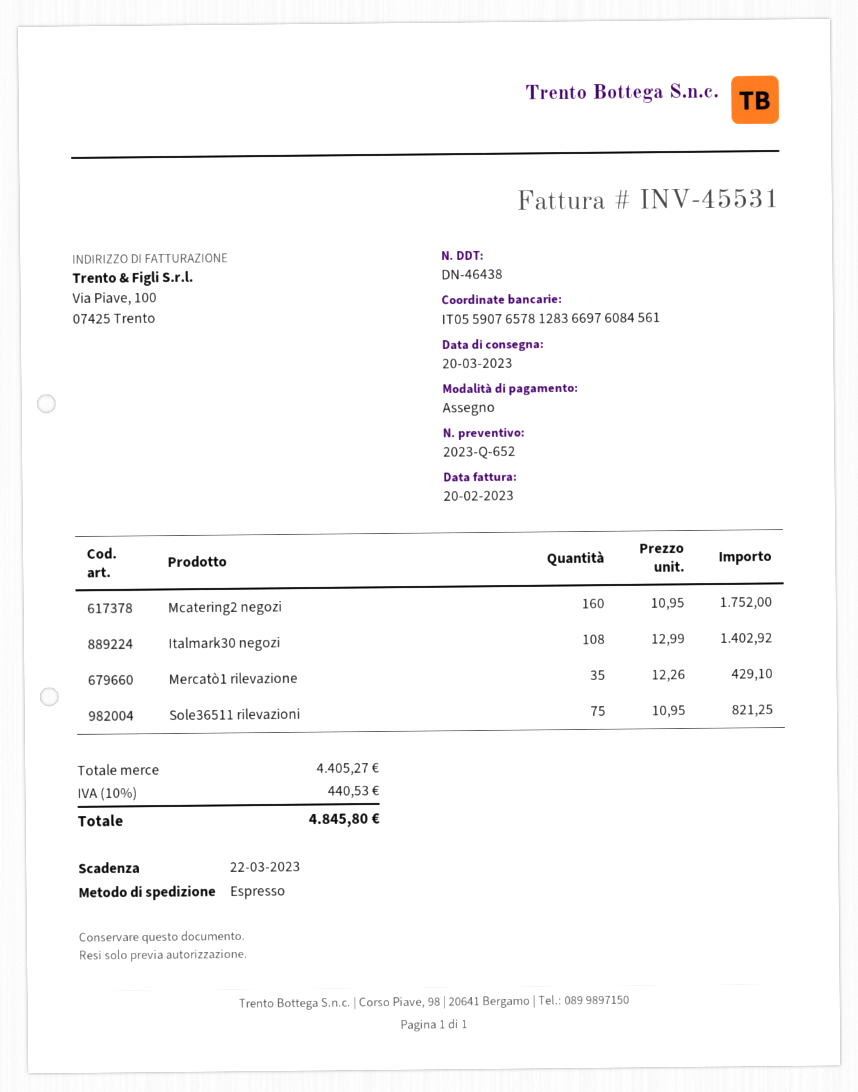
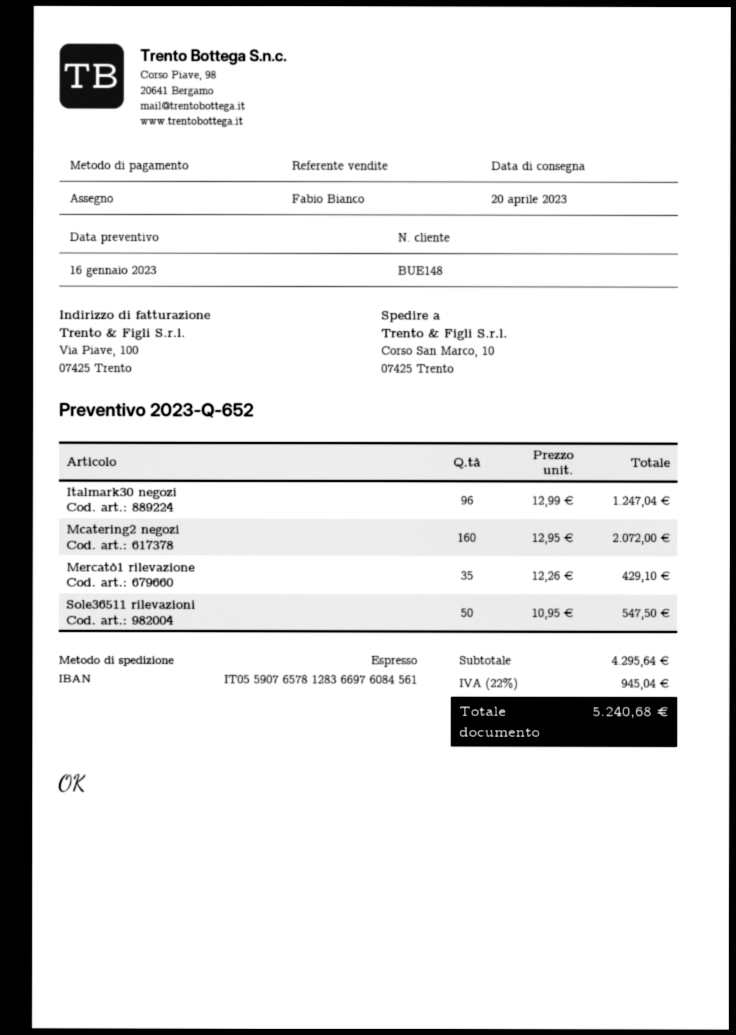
delivery date: 2023-03-20 -> 2023-04-20
Mcatering2 negozi: 160 x 10.95 = 1752.00 -> 160 x 12.95 = 2072.00
Italmark30 negozi: 108 x 12.99 = 1402.92 -> 96 x 12.99 = 1247.04
Sole36511 rilevazioni: 75 x 10.95 = 821.25 -> 50 x 10.95 = 547.50
subtotal: 4405.27 -> 4295.64
tax: 10% = 440.53 -> 22% = 945.04
total: 4845.80 -> 5240.68

